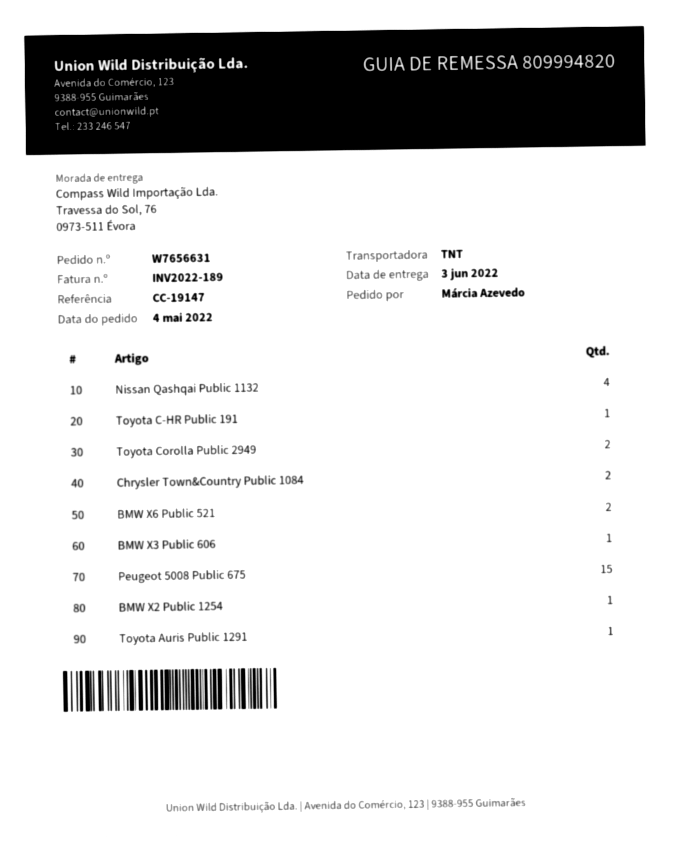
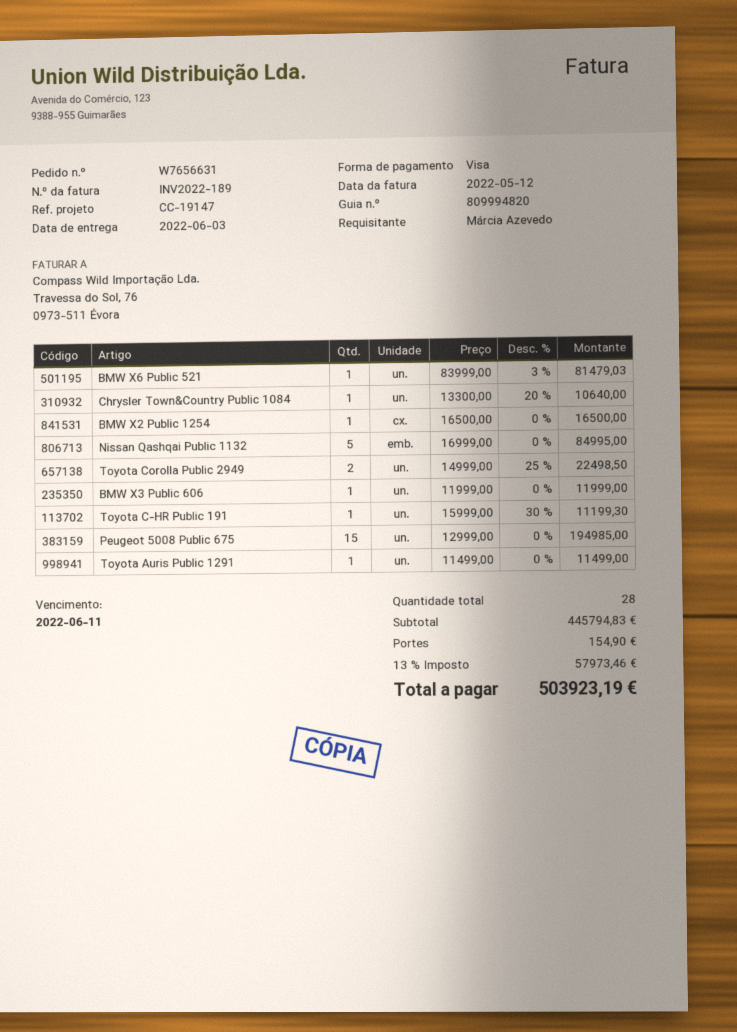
Nissan Qashqai Public 1132: 4 -> 5
Chrysler Town&Country Public 1084: 2 -> 1
BMW X6 Public 521: 2 -> 1

